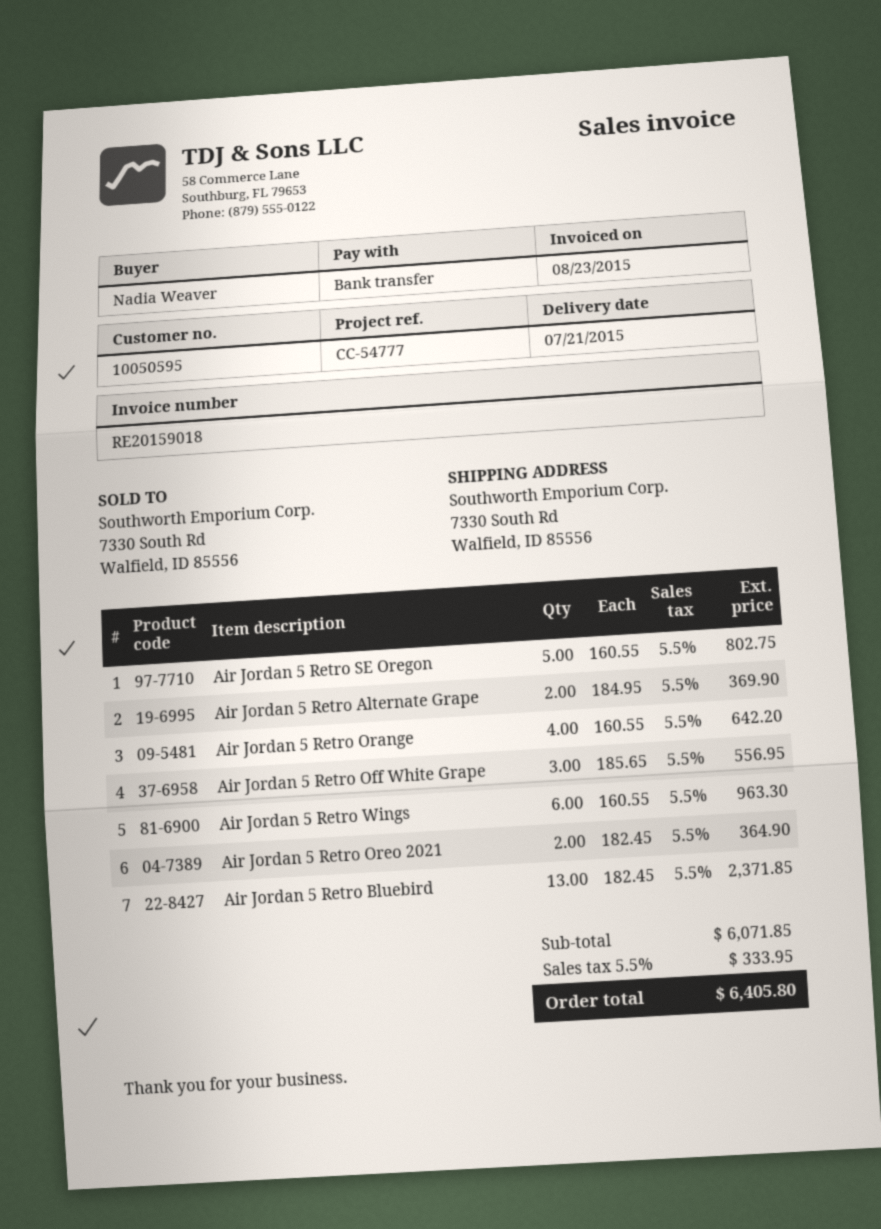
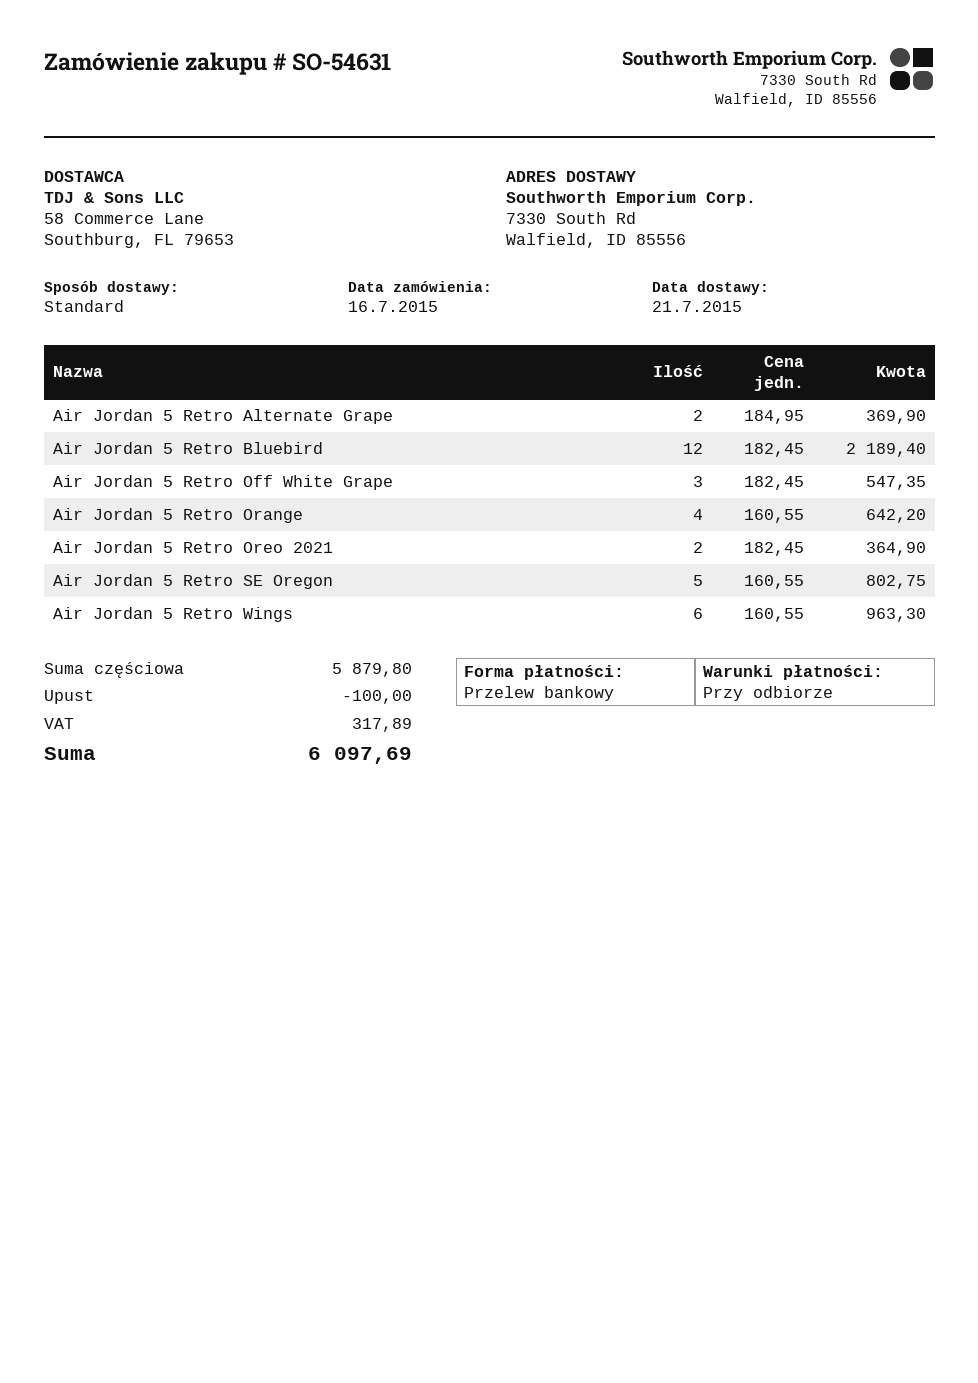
Air Jordan 5 Retro Off White Grape: 3 x 185.65 = 556.95 -> 3 x 182.45 = 547.35
Air Jordan 5 Retro Bluebird: 13 x 182.45 = 2371.85 -> 12 x 182.45 = 2189.40
subtotal: 6071.85 -> 5879.80
discount: none -> 100.00
tax: 333.95 -> 317.89
total: 6405.80 -> 6097.69

